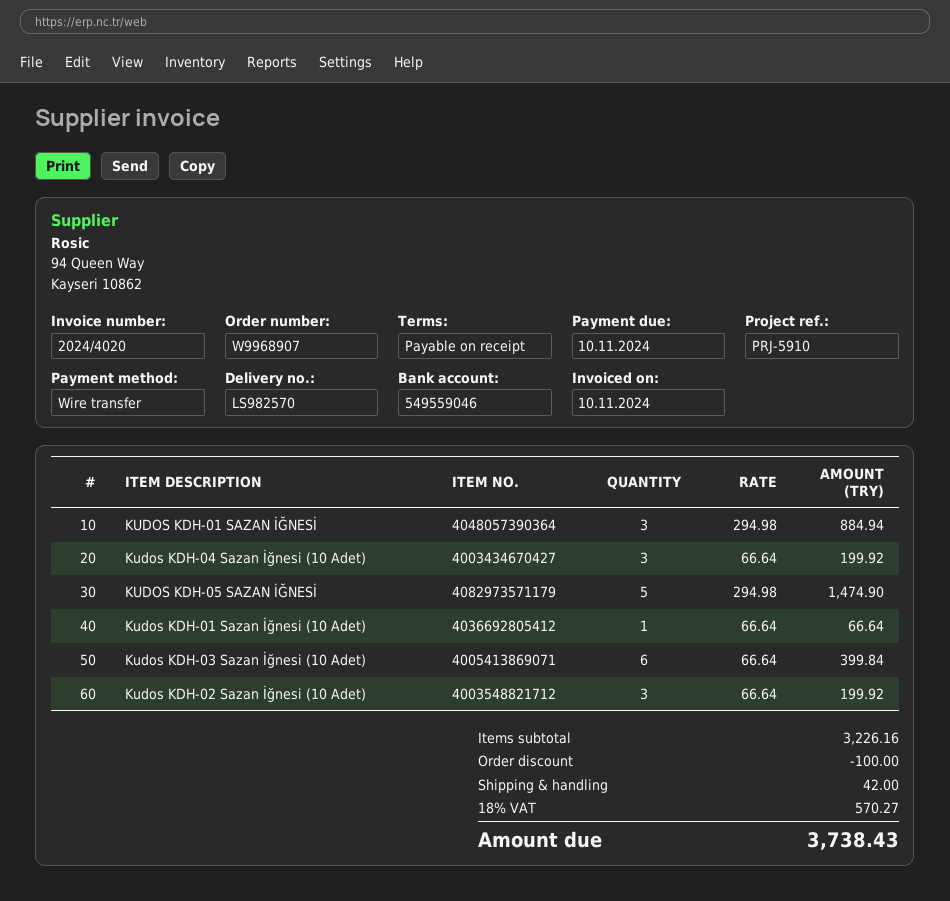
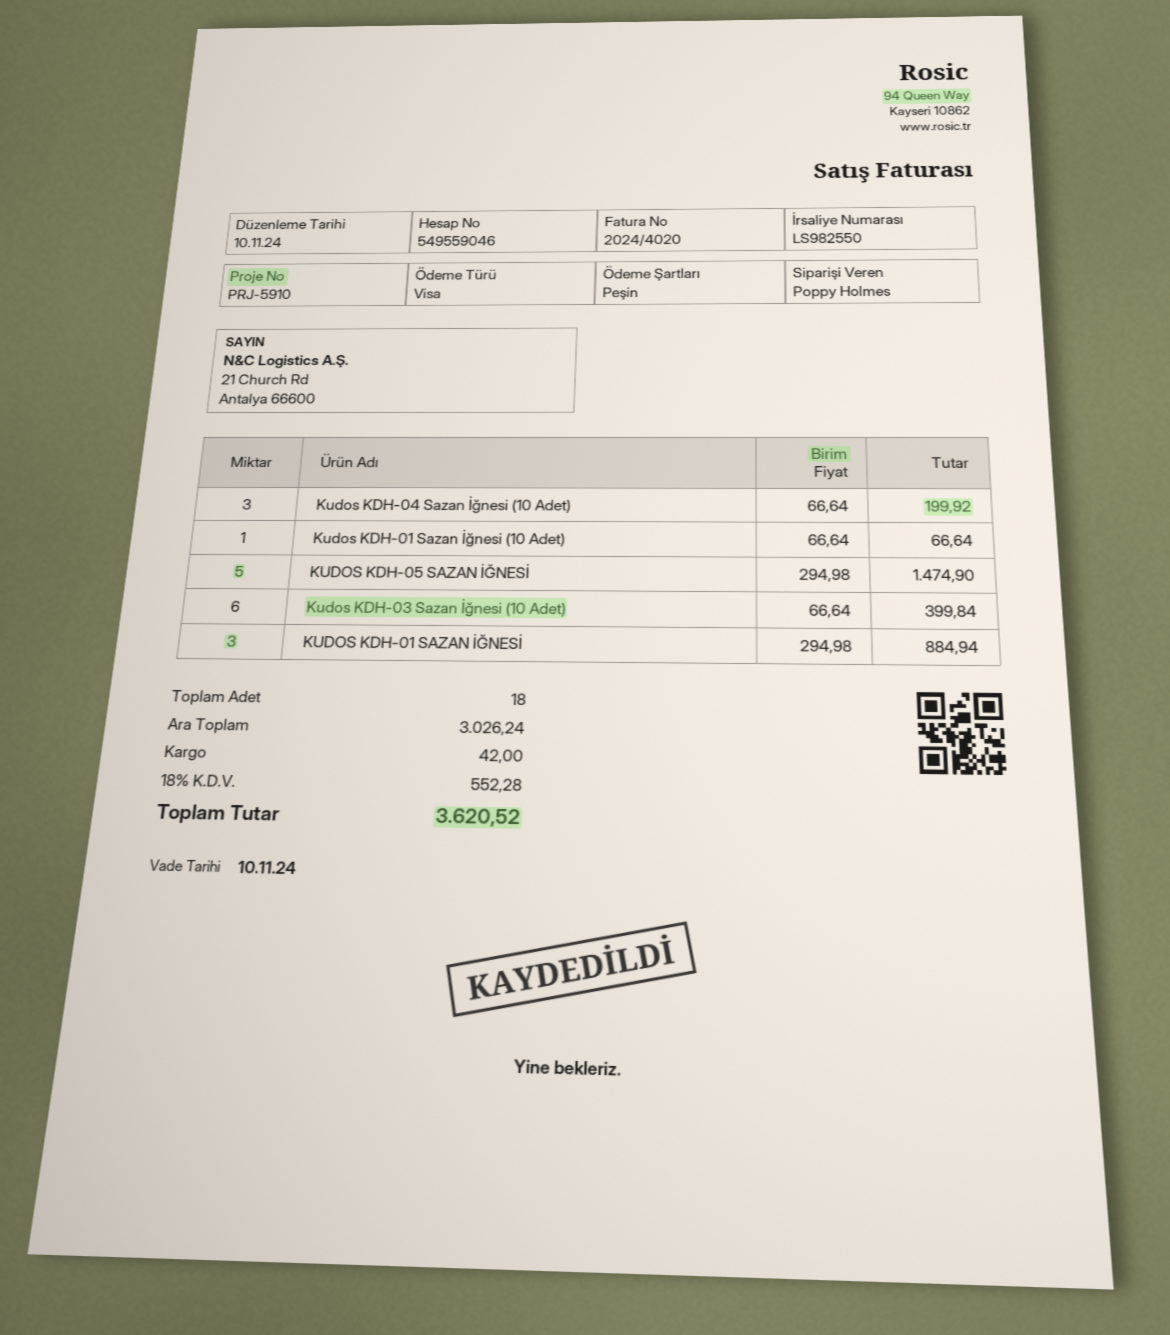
delivery note number: LS982570 -> LS982550
payment method: bank transfer -> Visa
Kudos KDH-02 Sazan İğnesi (10 Adet): 3 x 66.64 = 199.92 -> none
subtotal: 3226.16 -> 3026.24
discount: 100.00 -> none
tax: 18% = 570.27 -> 18% = 552.28
total: 3738.43 -> 3620.52

